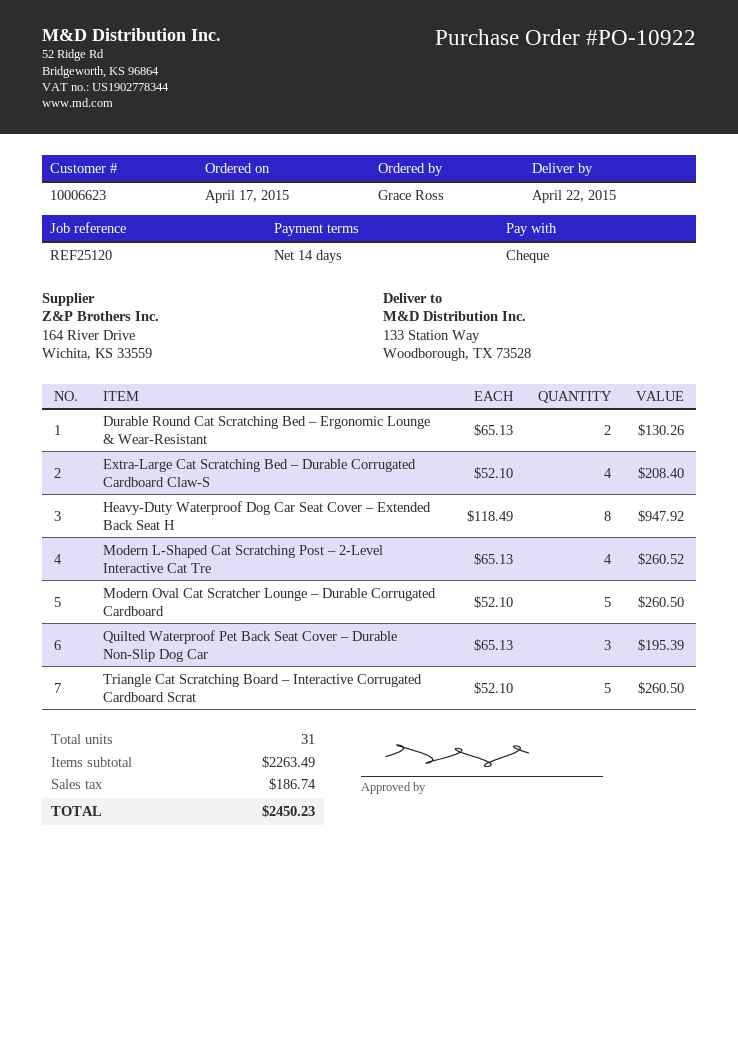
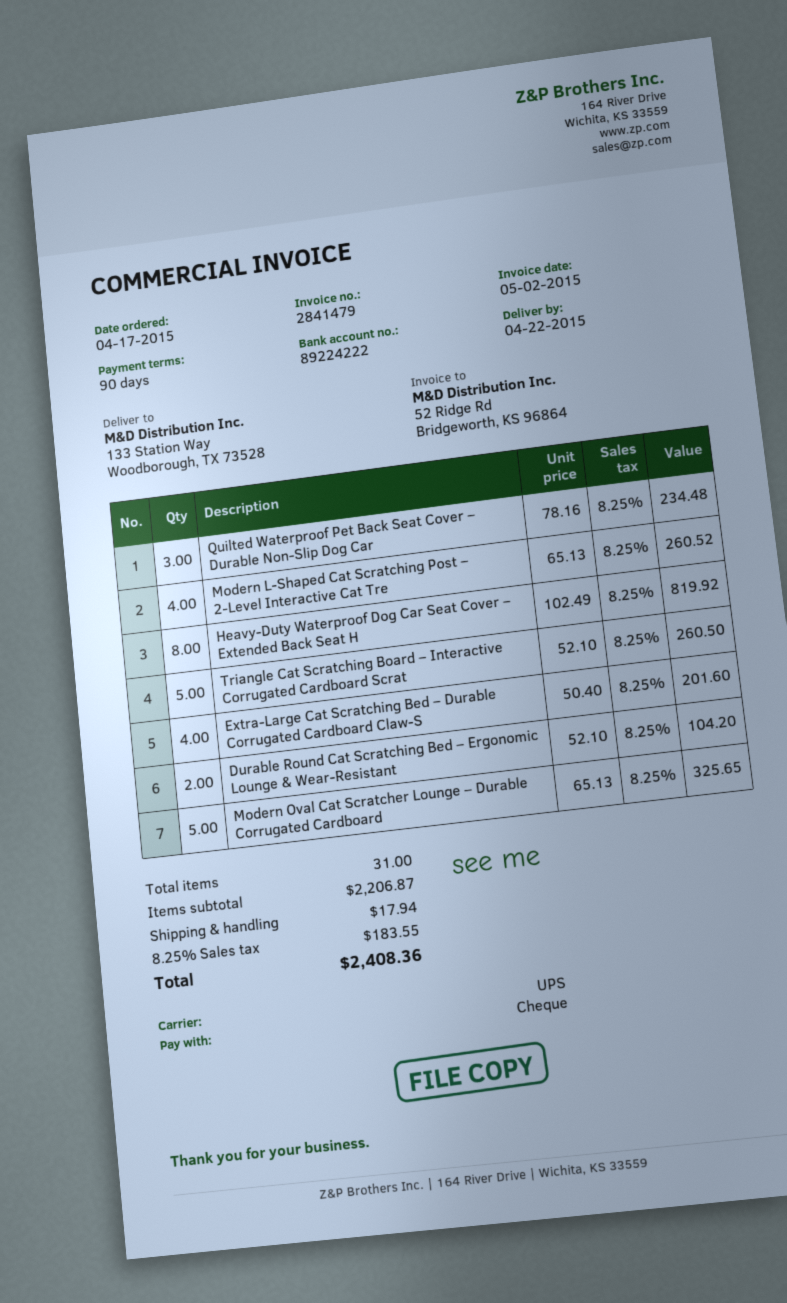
payment terms: 14 days -> 90 days
Durable Round Cat Scratching Bed – Ergonomic Lounge & Wear-Resistant: 2 x 65.13 = 130.26 -> 2 x 52.10 = 104.20
Extra-Large Cat Scratching Bed – Durable Corrugated Cardboard Claw-S: 4 x 52.10 = 208.40 -> 4 x 50.40 = 201.60
Heavy-Duty Waterproof Dog Car Seat Cover – Extended Back Seat H: 8 x 118.49 = 947.92 -> 8 x 102.49 = 819.92
Modern Oval Cat Scratcher Lounge – Durable Corrugated Cardboard: 5 x 52.10 = 260.50 -> 5 x 65.13 = 325.65
Quilted Waterproof Pet Back Seat Cover – Durable Non-Slip Dog Car: 3 x 65.13 = 195.39 -> 3 x 78.16 = 234.48
subtotal: 2263.49 -> 2206.87
shipping: none -> 17.94
tax: 186.74 -> 183.55
total: 2450.23 -> 2408.36

